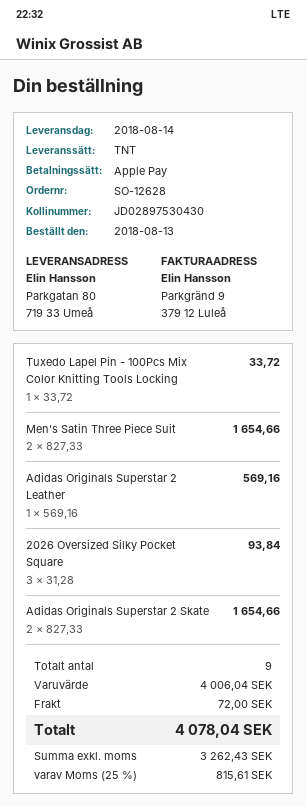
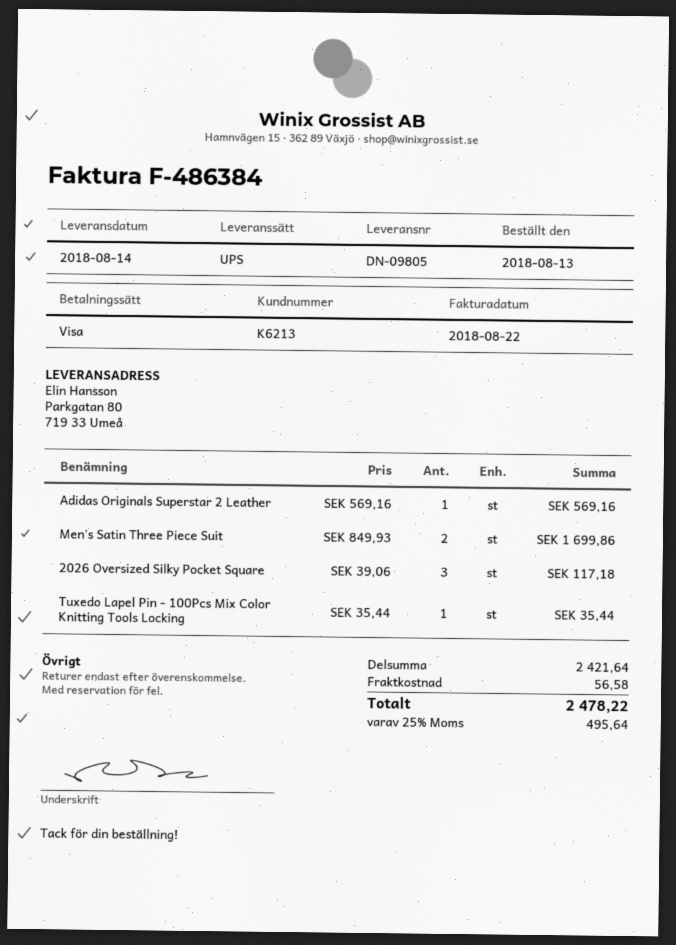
payment method: Apple Pay -> Visa
shipping method: TNT -> UPS
Tuxedo Lapel Pin - 100Pcs Mix Color Knitting Tools Locking: 1 x 33.72 = 33.72 -> 1 x 35.44 = 35.44
Men's Satin Three Piece Suit: 2 x 827.33 = 1654.66 -> 2 x 849.93 = 1699.86
2026 Oversized Silky Pocket Square: 3 x 31.28 = 93.84 -> 3 x 39.06 = 117.18
Adidas Originals Superstar 2 Skate: 2 x 827.33 = 1654.66 -> none
subtotal: 4006.04 -> 2421.64
shipping: 72.00 -> 56.58
tax: 25% = 815.61 -> 25% = 495.64
total: 4078.04 -> 2478.22

